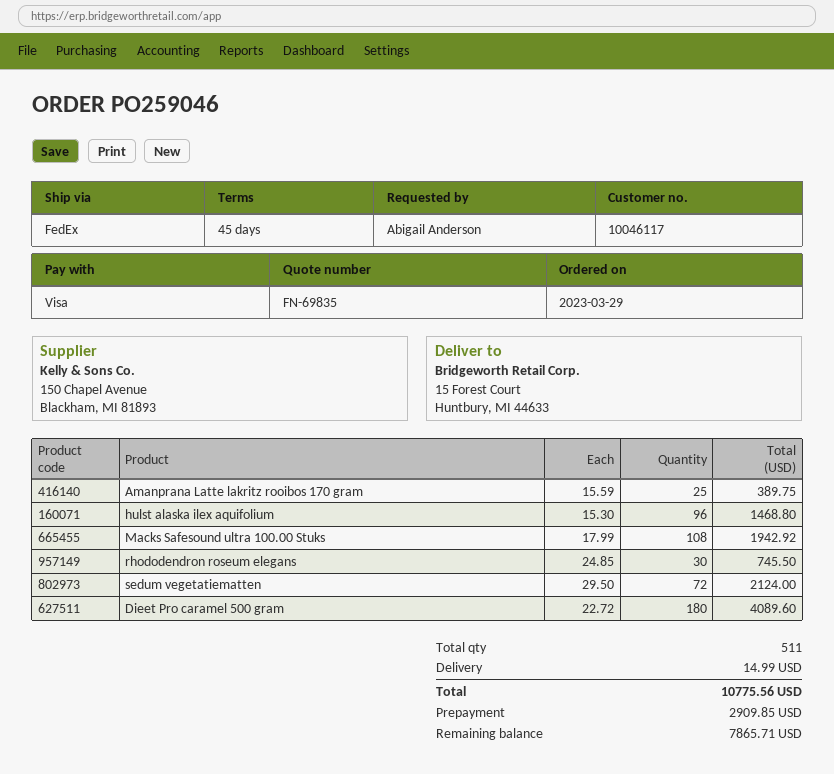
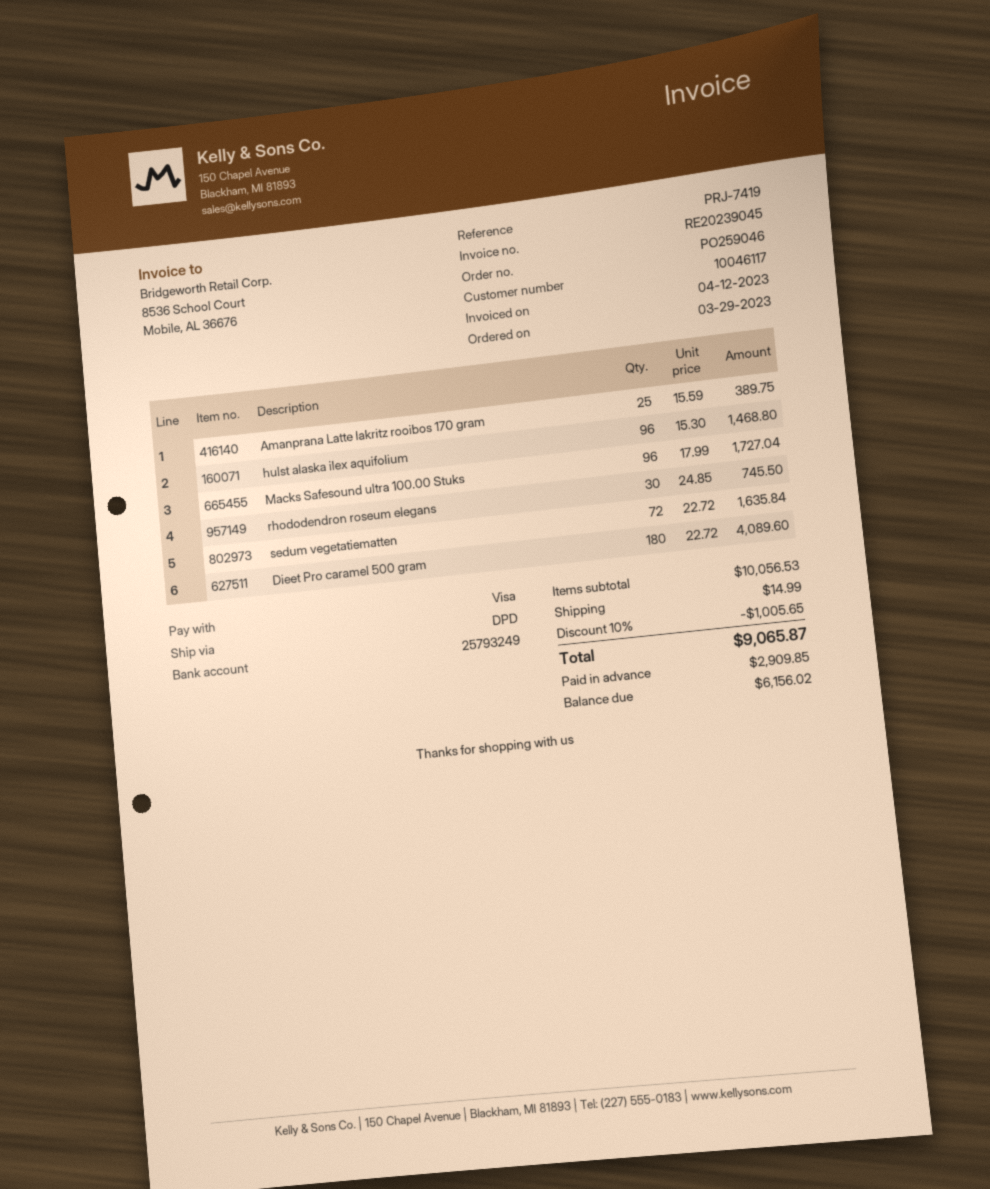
shipping method: FedEx -> DPD
Macks Safesound ultra 100.00 Stuks: 108 x 17.99 = 1942.92 -> 96 x 17.99 = 1727.04
sedum vegetatiematten: 72 x 29.50 = 2124.00 -> 72 x 22.72 = 1635.84
discount: none -> 10% = 1005.65
total: 10775.56 -> 9065.87
balance: 7865.71 -> 6156.02

